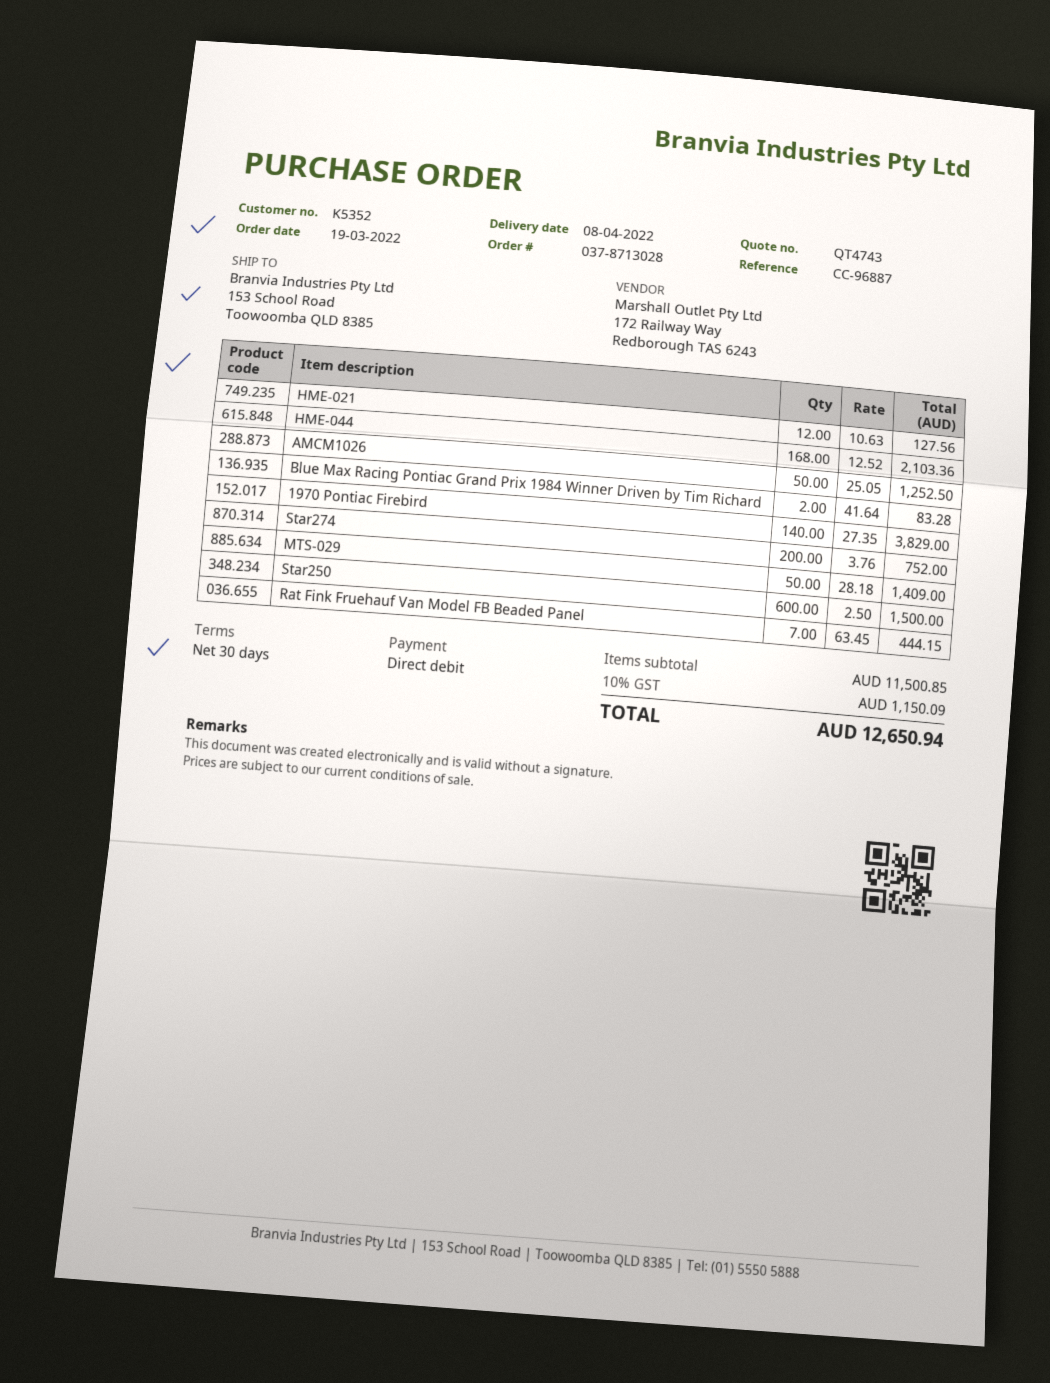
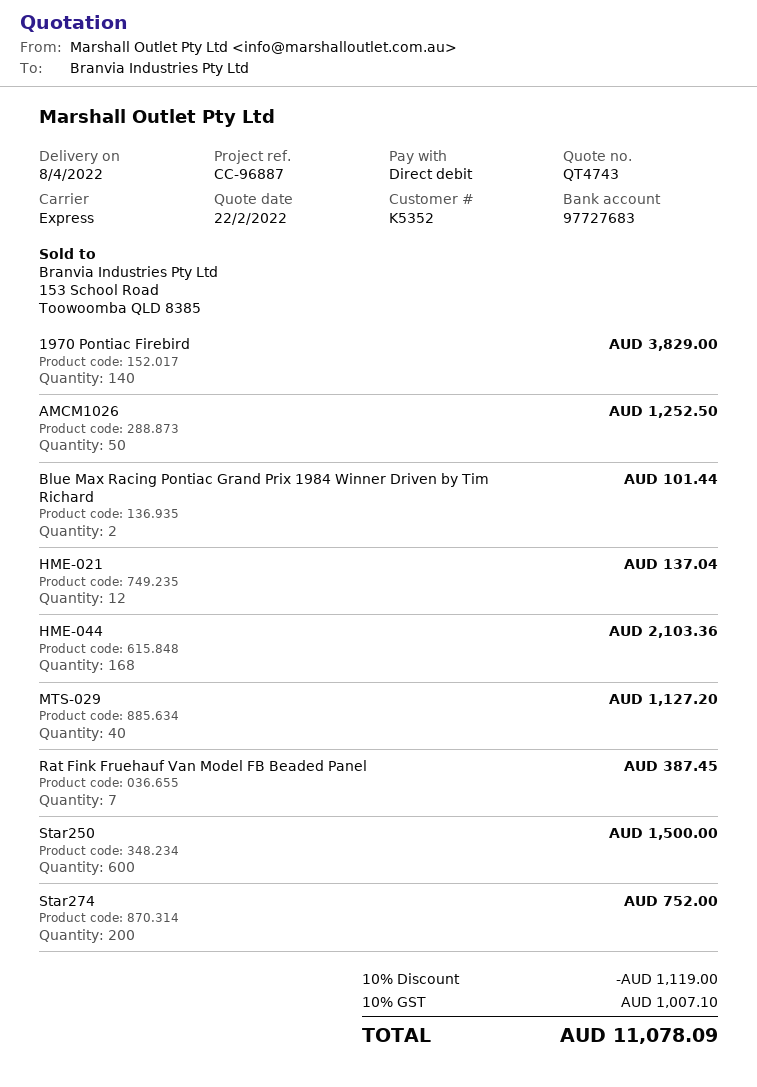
HME-021: 12 for 127.56 -> 12 for 137.04
Blue Max Racing Pontiac Grand Prix 1984 Winner Driven by Tim Richard: 2 for 83.28 -> 2 for 101.44
MTS-029: 50 for 1409.00 -> 40 for 1127.20
Rat Fink Fruehauf Van Model FB Beaded Panel: 7 for 444.15 -> 7 for 387.45
discount: none -> 10% = 1119.00
tax: 10% = 1150.09 -> 10% = 1007.10
total: 12650.94 -> 11078.09

